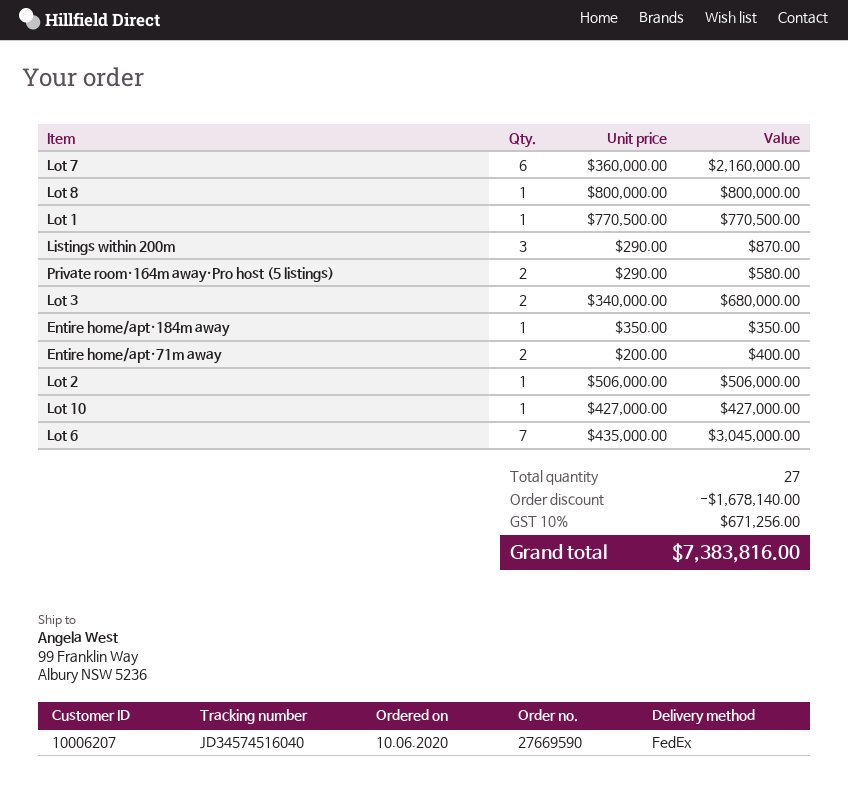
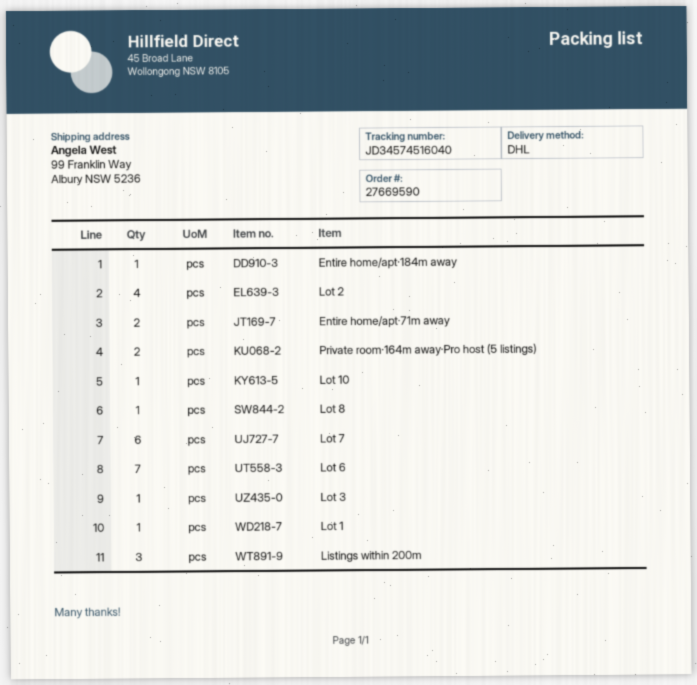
shipping method: FedEx -> DHL
Lot 3: 2 -> 1
Lot 2: 1 -> 4

